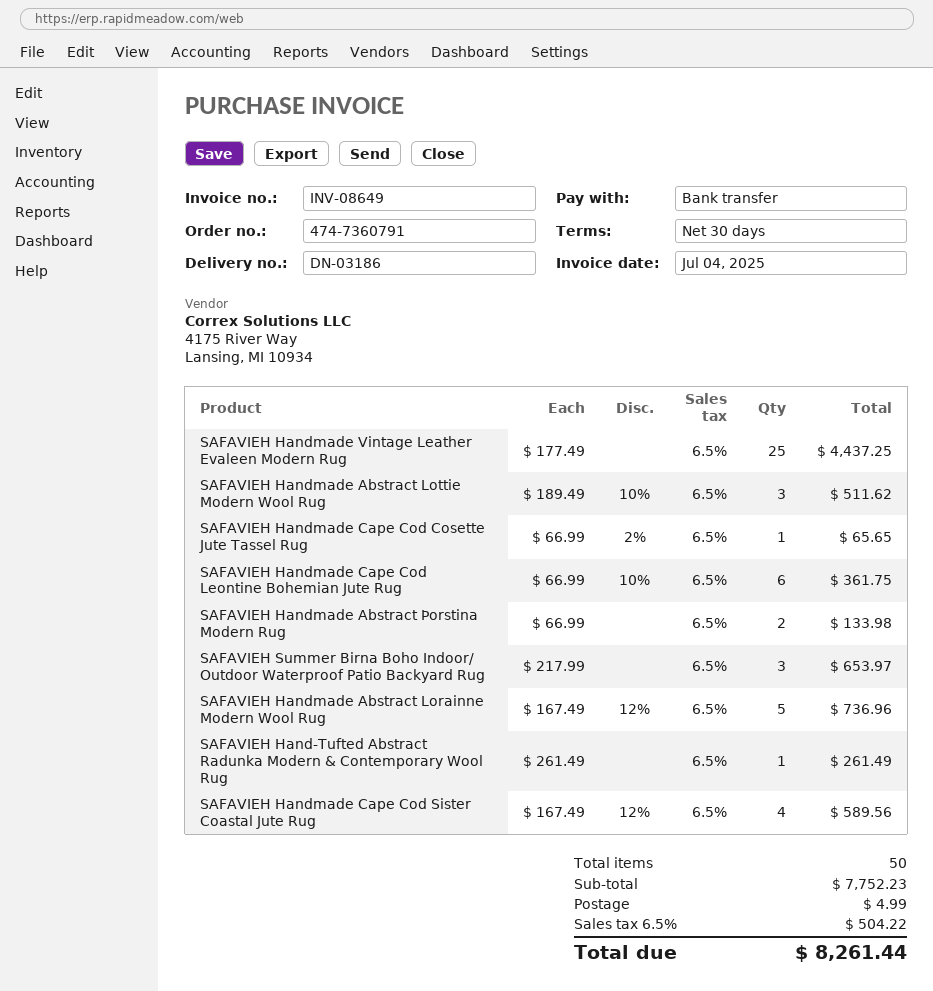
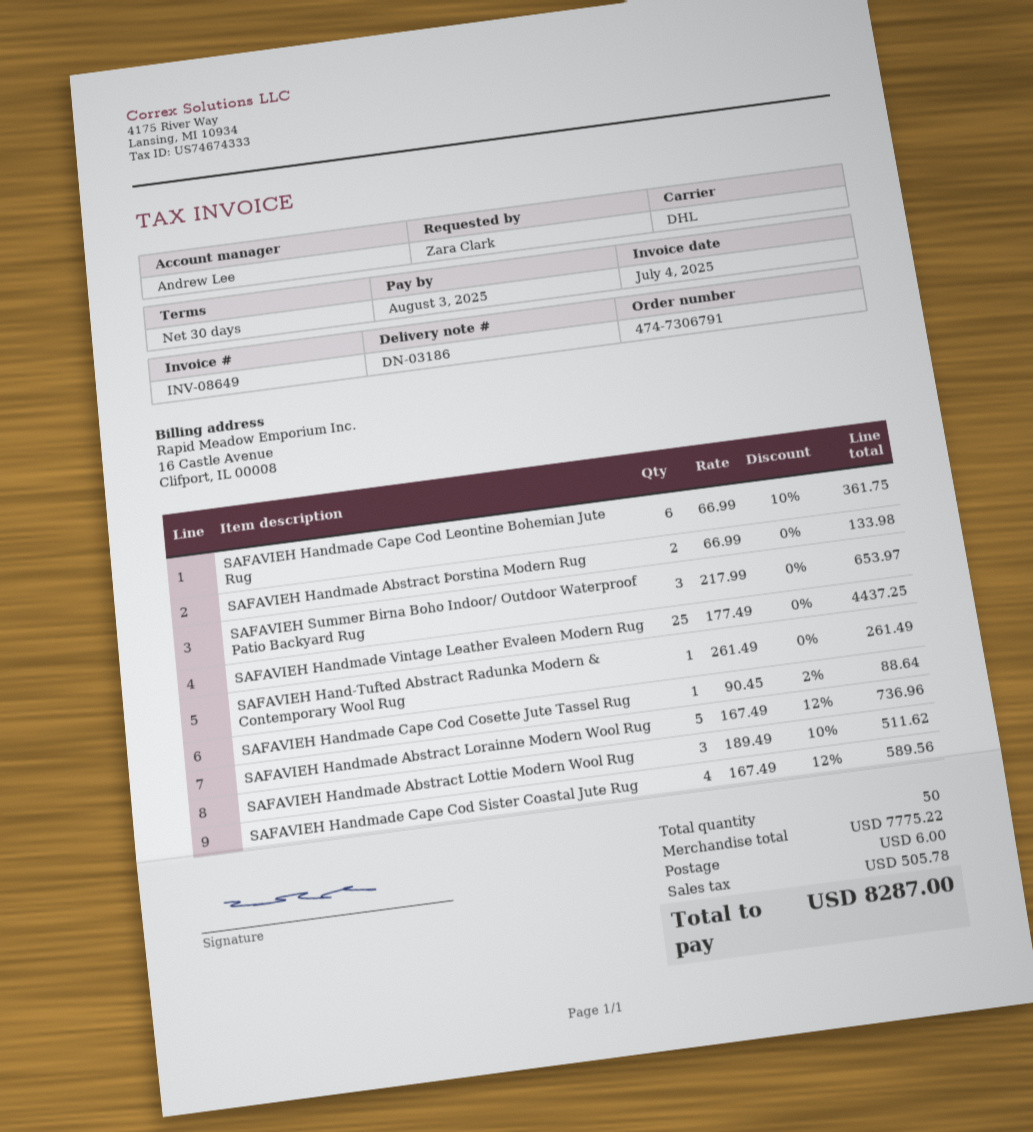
order number: 474-7360791 -> 474-7306791
SAFAVIEH Handmade Cape Cod Cosette Jute Tassel Rug: 1 x 66.99 - 2% = 65.65 -> 1 x 90.45 - 2% = 88.64
subtotal: 7752.23 -> 7775.22
shipping: 4.99 -> 6.00
tax: 504.22 -> 505.78
total: 8261.44 -> 8287.00

